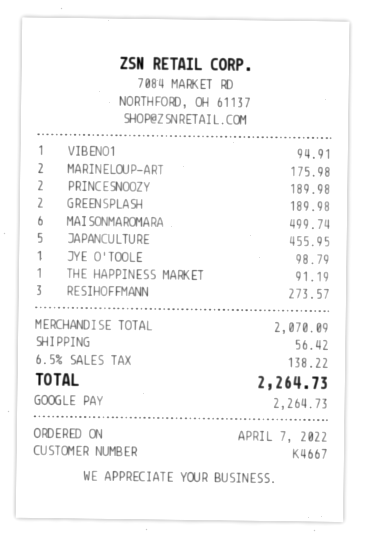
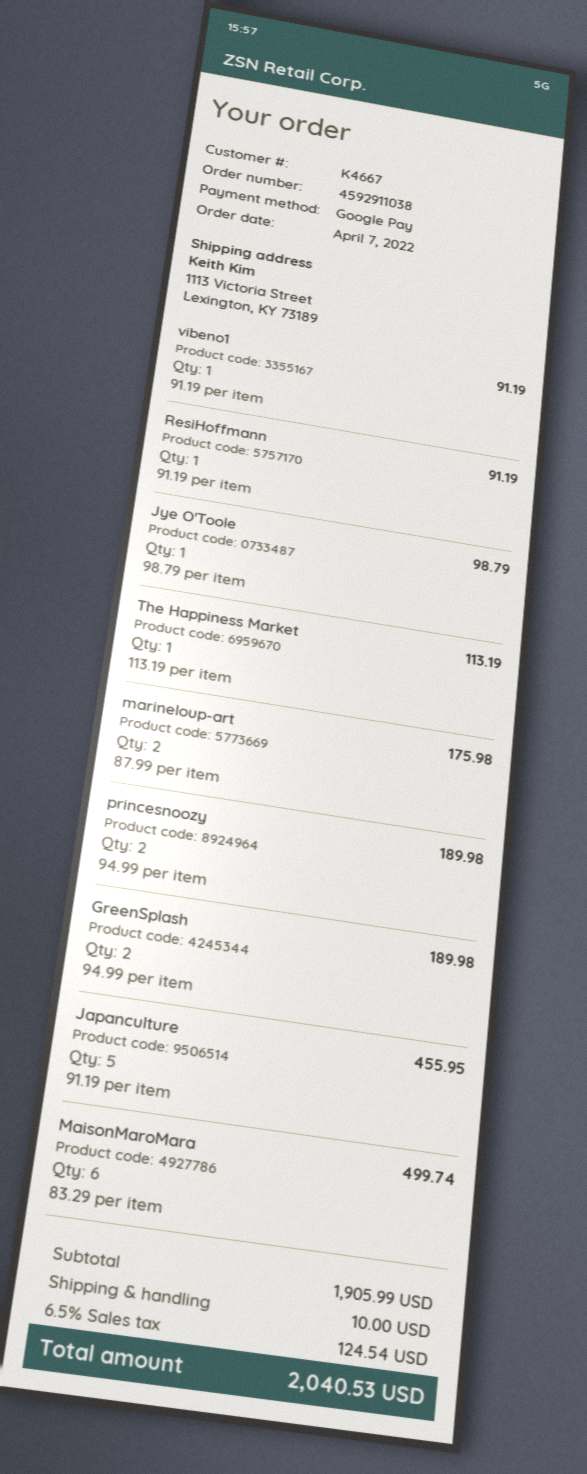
VIBENO1: 1 for 94.91 -> 1 for 91.19
THE HAPPINESS MARKET: 1 for 91.19 -> 1 for 113.19
RESIHOFFMANN: 3 for 273.57 -> 1 for 91.19
subtotal: 2070.09 -> 1905.99
shipping: 56.42 -> 10.00
tax: 6.5% = 138.22 -> 6.5% = 124.54
total: 2264.73 -> 2040.53

